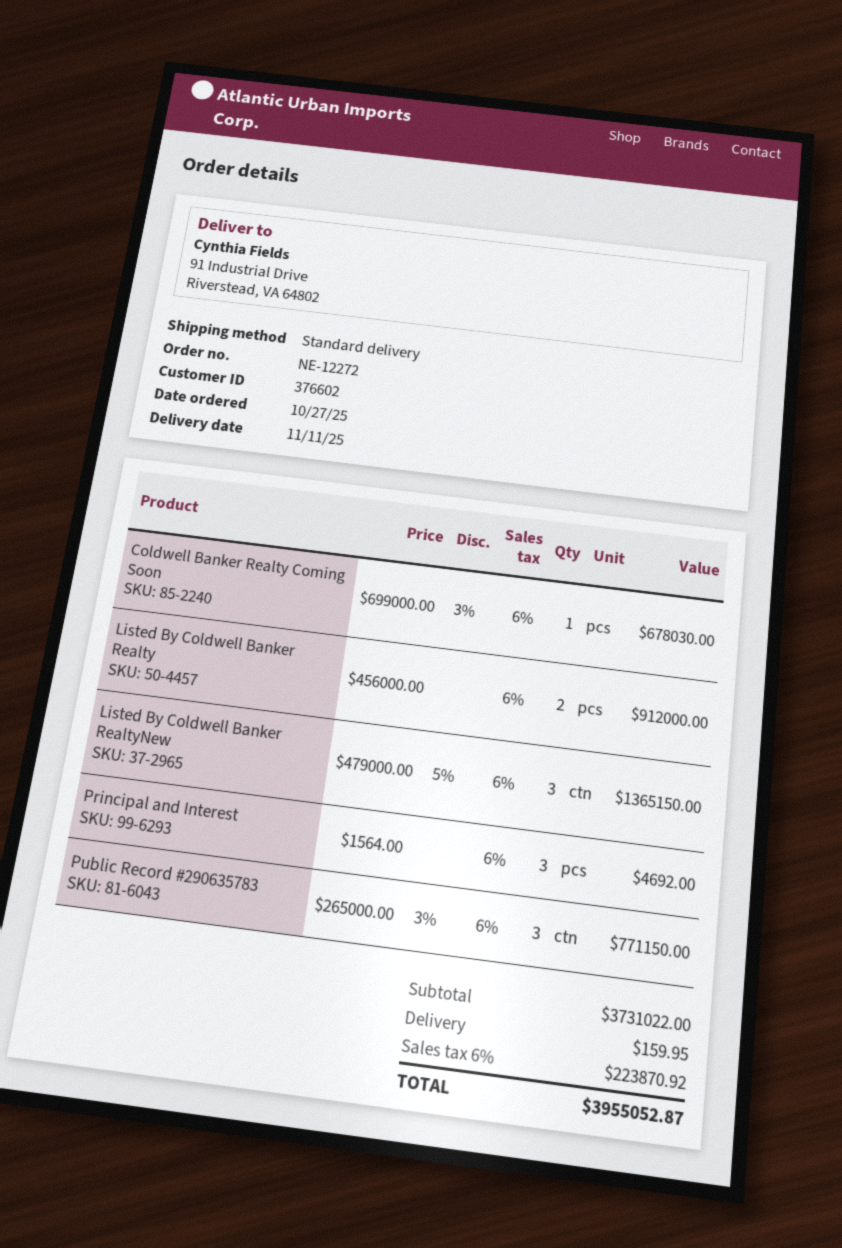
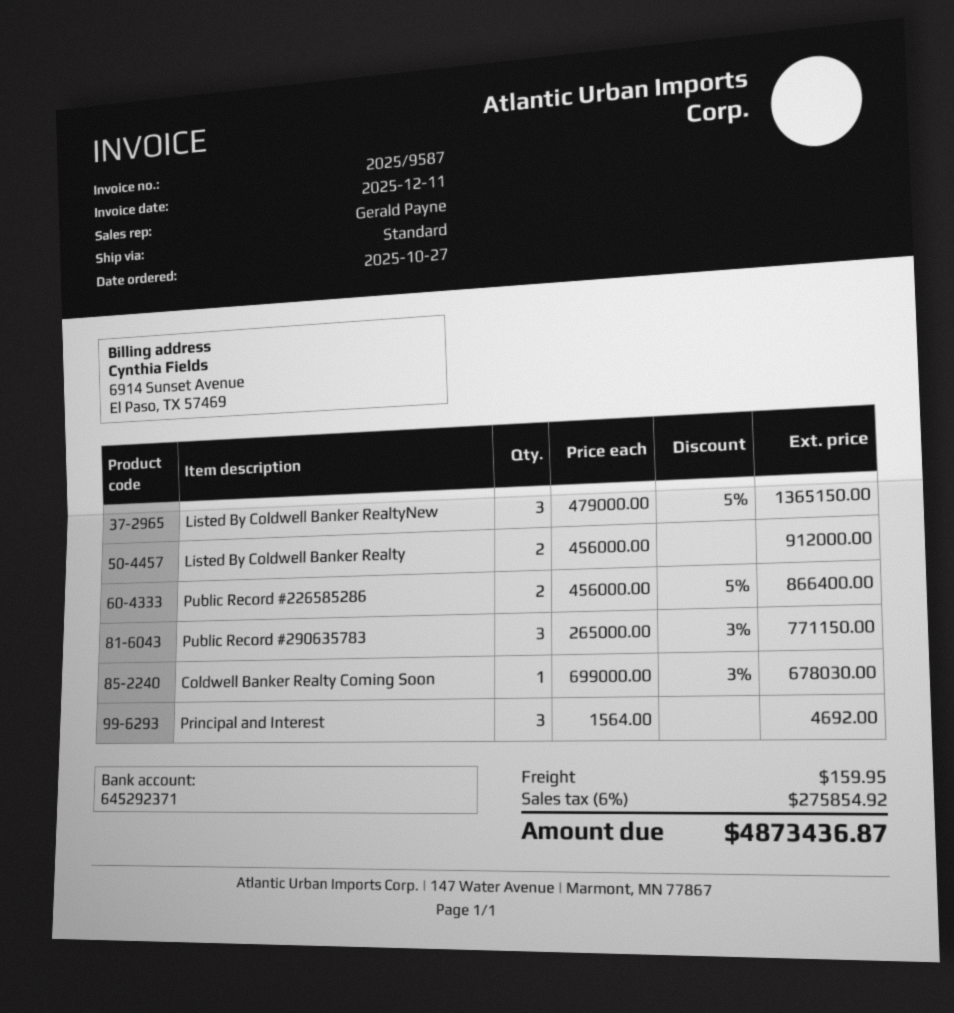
Public Record #226585286: none -> 2 x 456000.00 - 5% = 866400.00
tax: 6% = 223870.92 -> 6% = 275854.92
total: 3955052.87 -> 4873436.87

